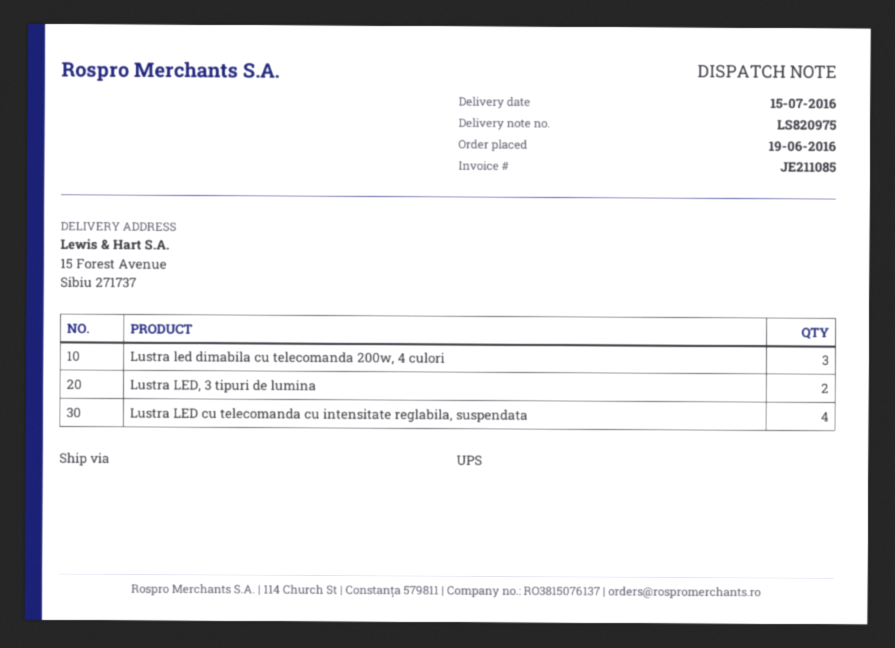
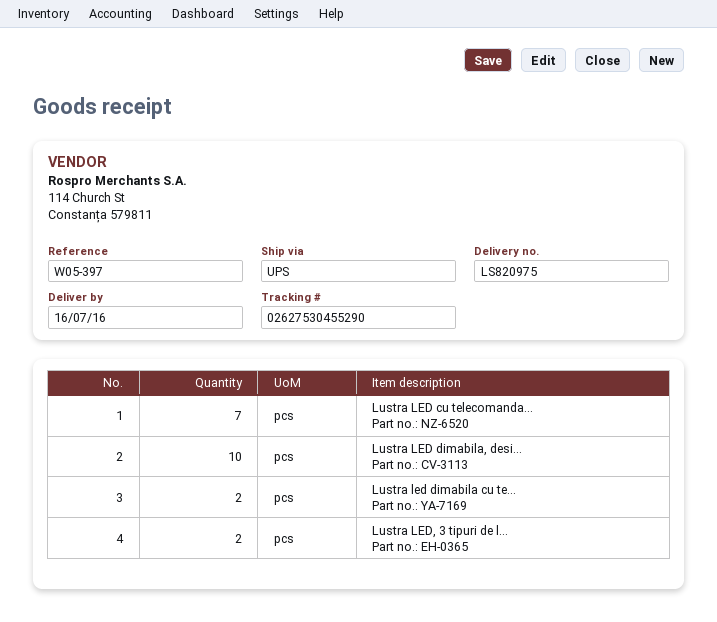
delivery date: 2016-07-15 -> 2016-07-16
Lustra led dimabila cu telecomanda 200w, 4 culori: 3 -> 2
Lustra LED cu telecomanda cu intensitate reglabila, suspendata: 4 -> 7
Lustra LED dimabila, desi...: none -> 10

